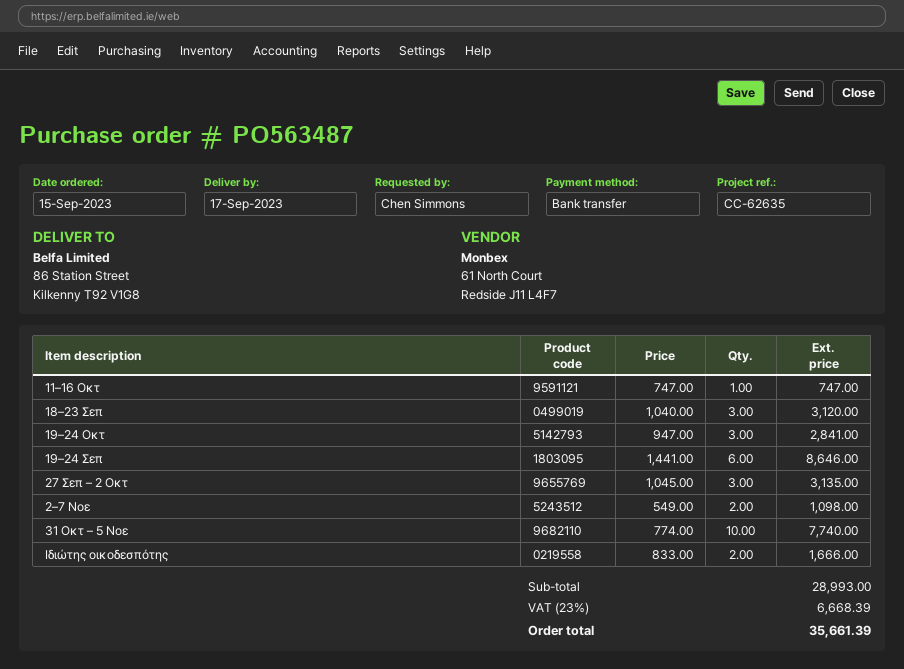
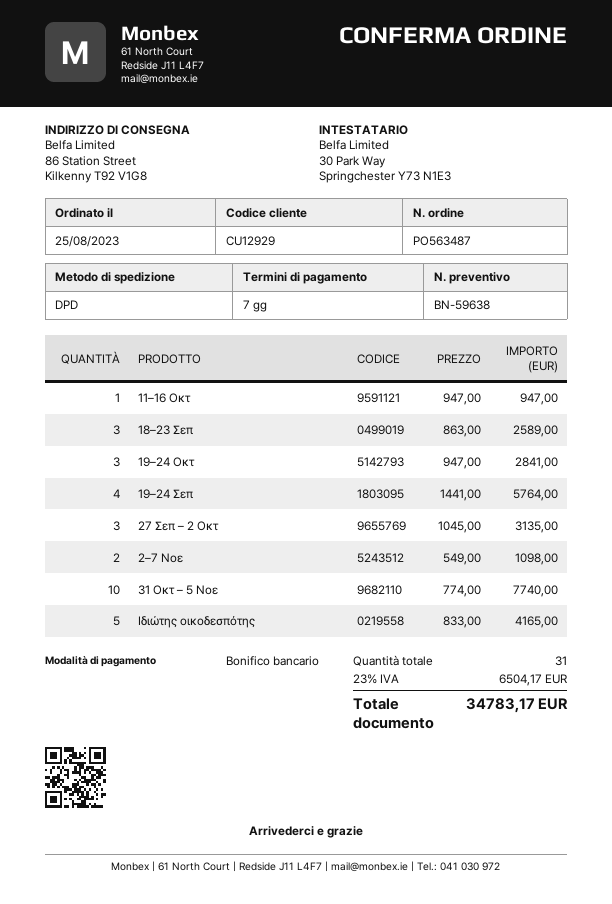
order date: 2023-09-15 -> 2023-08-25
11–16 Οκτ: 1 x 747.00 = 747.00 -> 1 x 947.00 = 947.00
18–23 Σεπ: 3 x 1040.00 = 3120.00 -> 3 x 863.00 = 2589.00
19–24 Σεπ: 6 x 1441.00 = 8646.00 -> 4 x 1441.00 = 5764.00
Ιδιώτης οικοδεσπότης: 2 x 833.00 = 1666.00 -> 5 x 833.00 = 4165.00
tax: 23% = 6668.39 -> 23% = 6504.17
total: 35661.39 -> 34783.17

